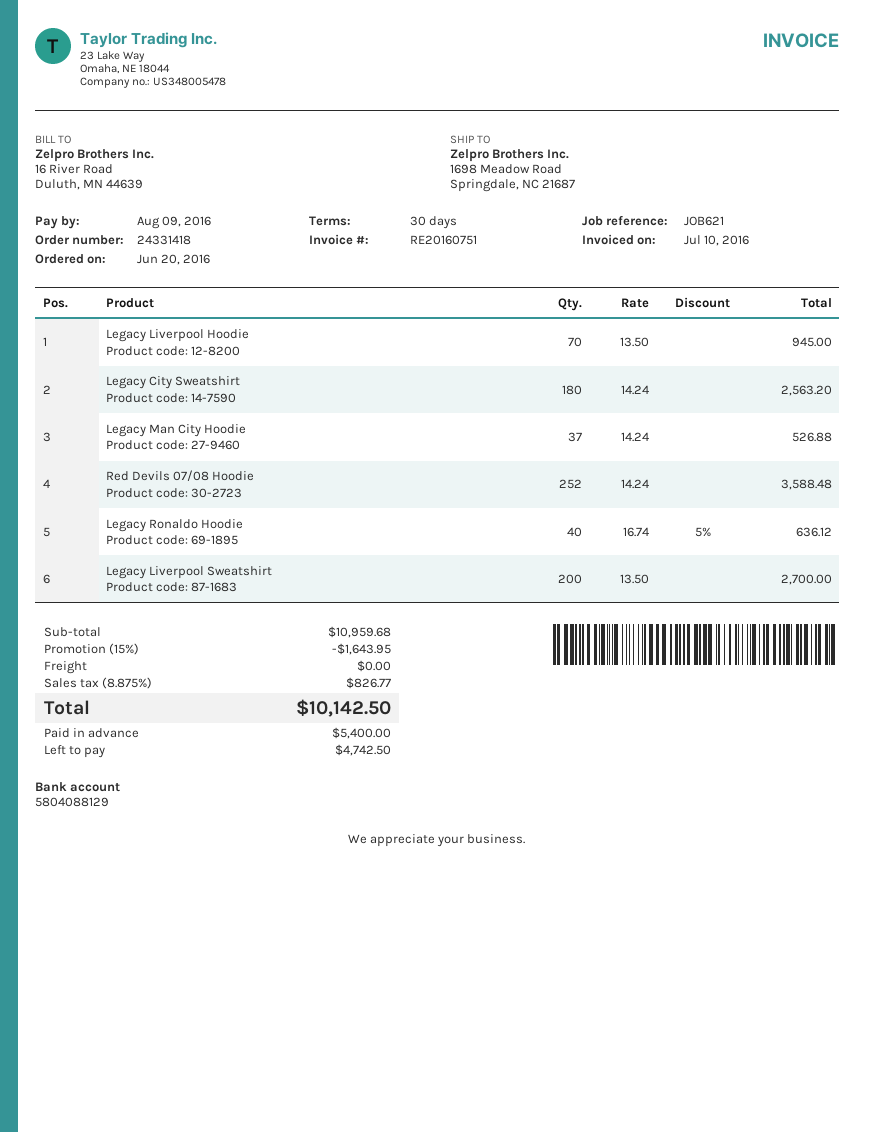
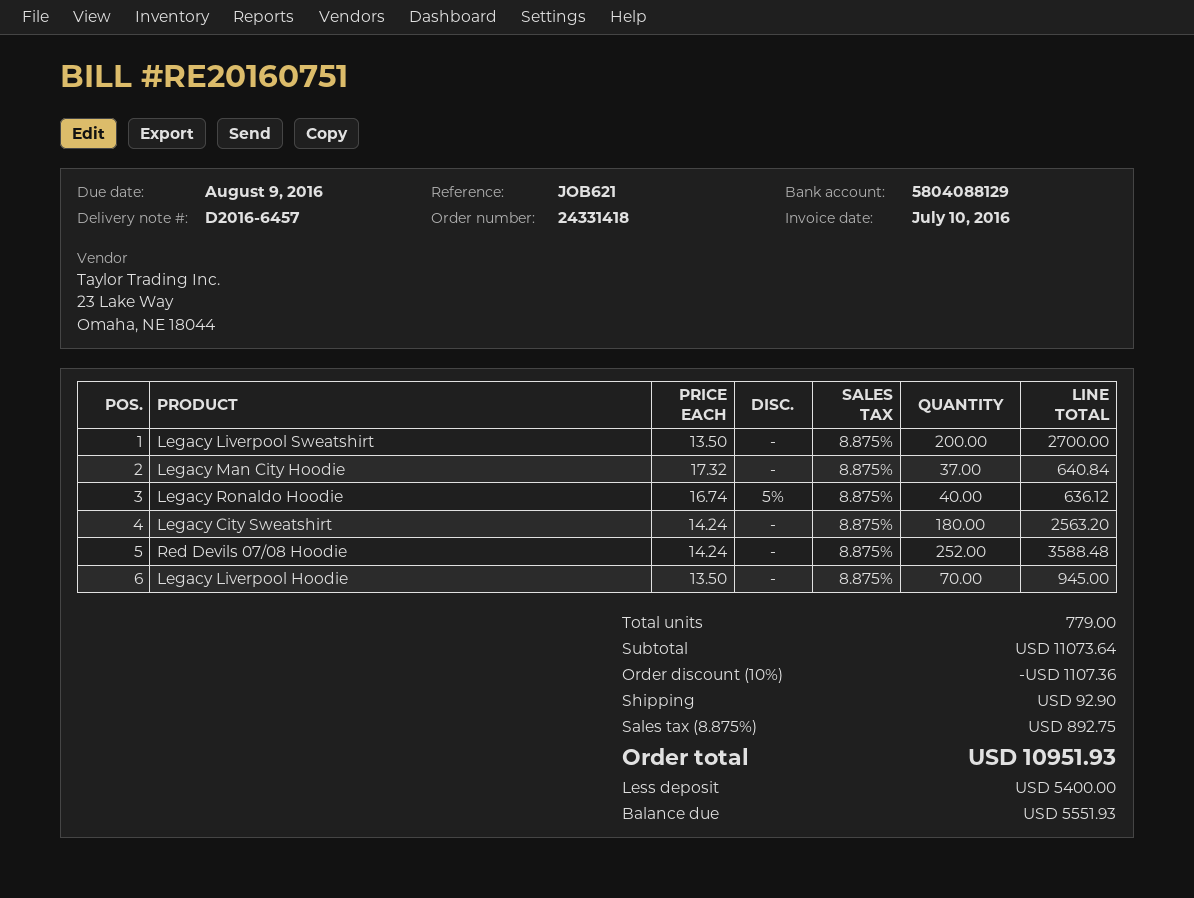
Legacy Man City Hoodie: 37 x 14.24 = 526.88 -> 37 x 17.32 = 640.84
subtotal: 10959.68 -> 11073.64
discount: 15% = 1643.95 -> 10% = 1107.36
shipping: 0.00 -> 92.90
tax: 8.875% = 826.77 -> 8.875% = 892.75
total: 10142.50 -> 10951.93
balance: 4742.50 -> 5551.93

